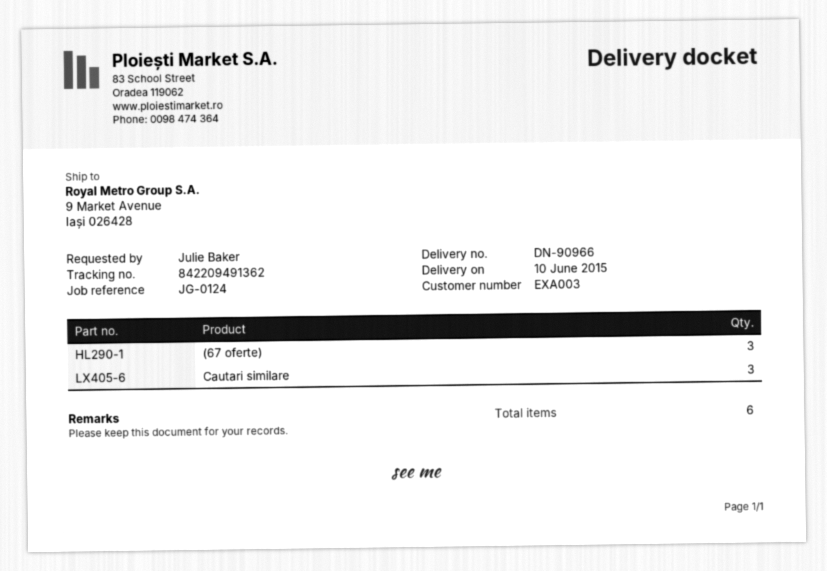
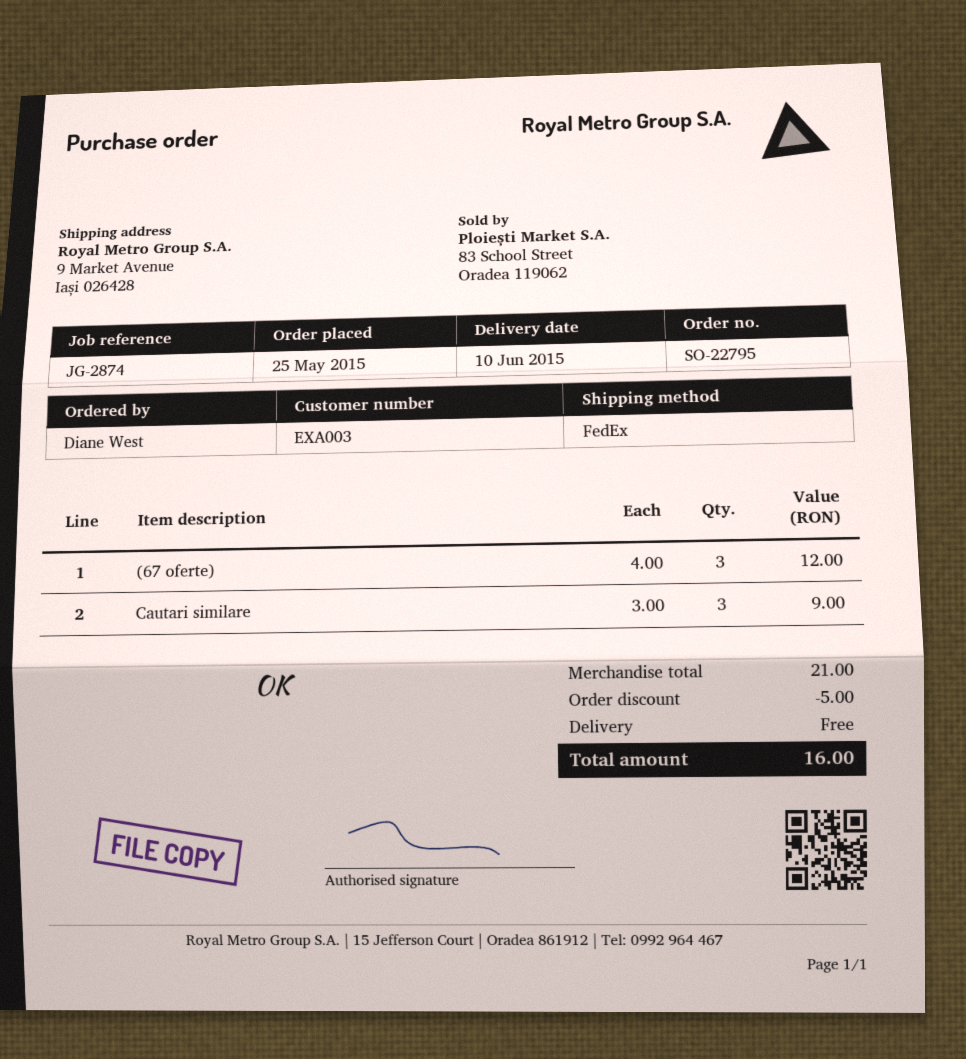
reference: JG-0124 -> JG-2874
ordered by: Julie Baker -> Diane West

